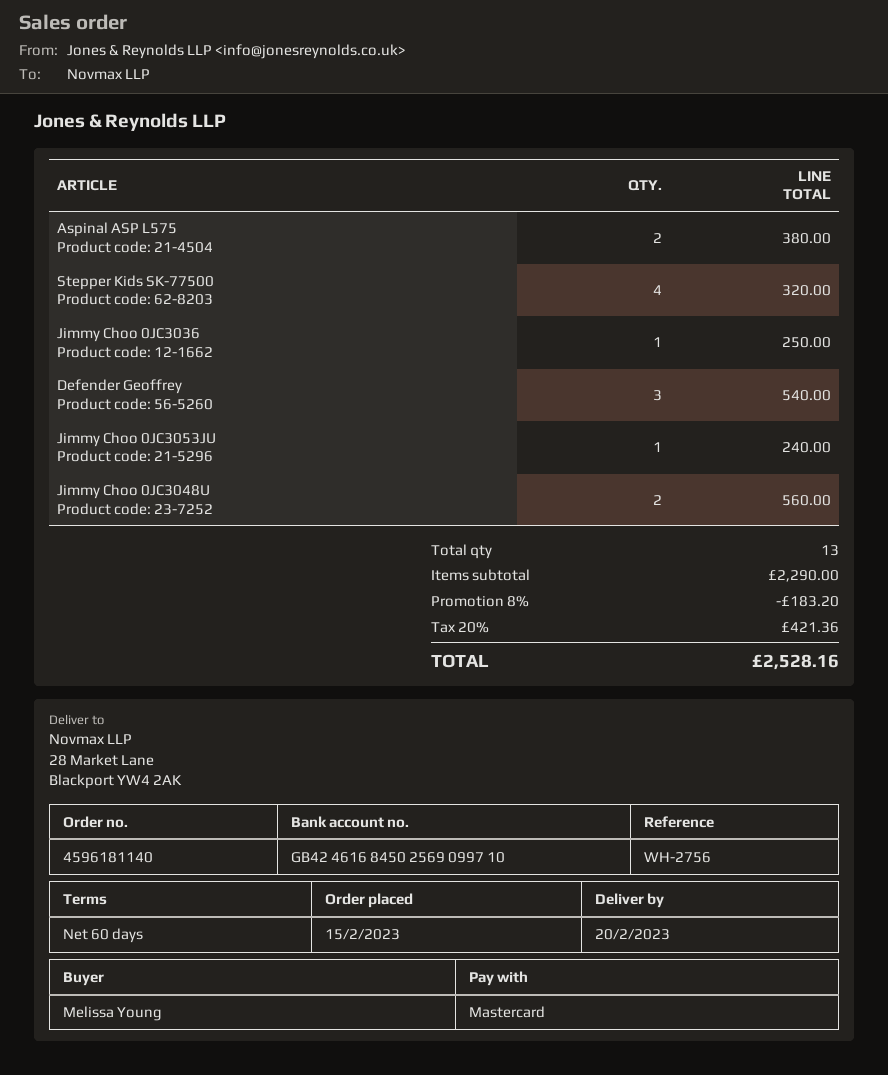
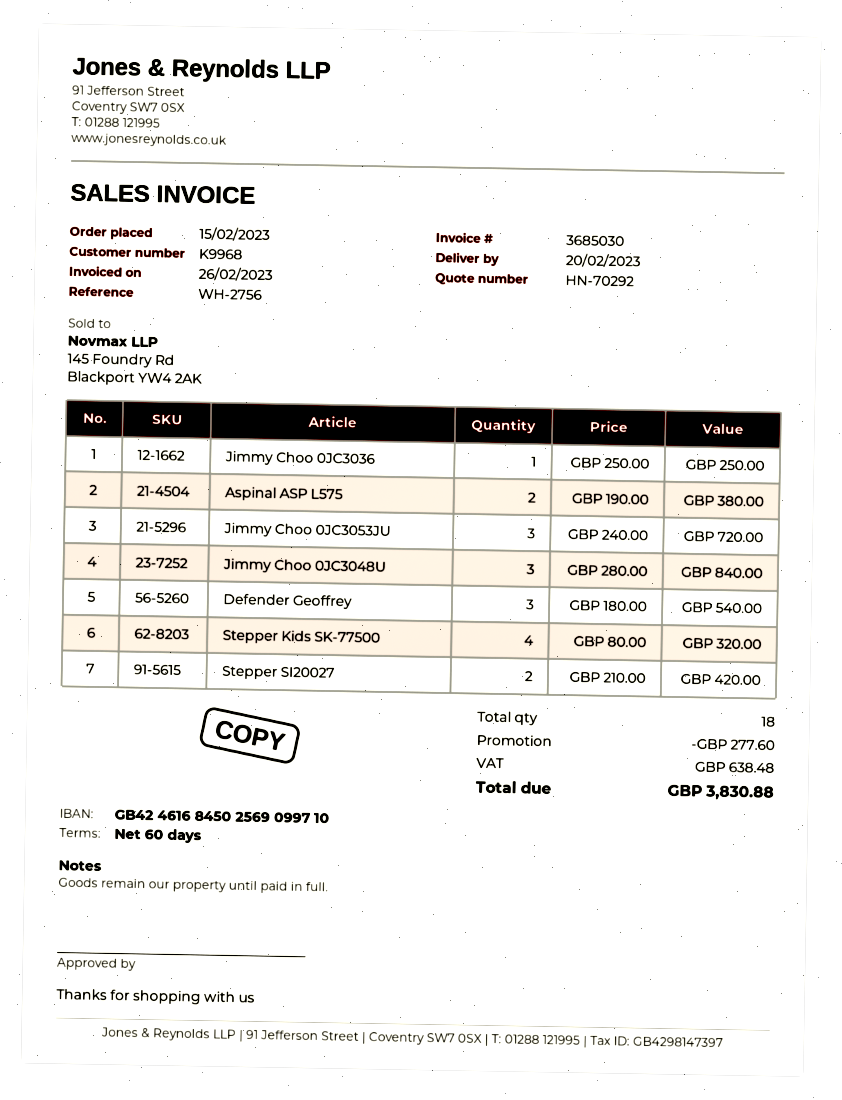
Jimmy Choo 0JC3053JU: 1 for 240.00 -> 3 for 720.00
Jimmy Choo 0JC3048U: 2 for 560.00 -> 3 for 840.00
Stepper SI20027: none -> 2 for 420.00
total quantity: 13 -> 18
discount: 183.20 -> 277.60
tax: 421.36 -> 638.48
total: 2528.16 -> 3830.88

